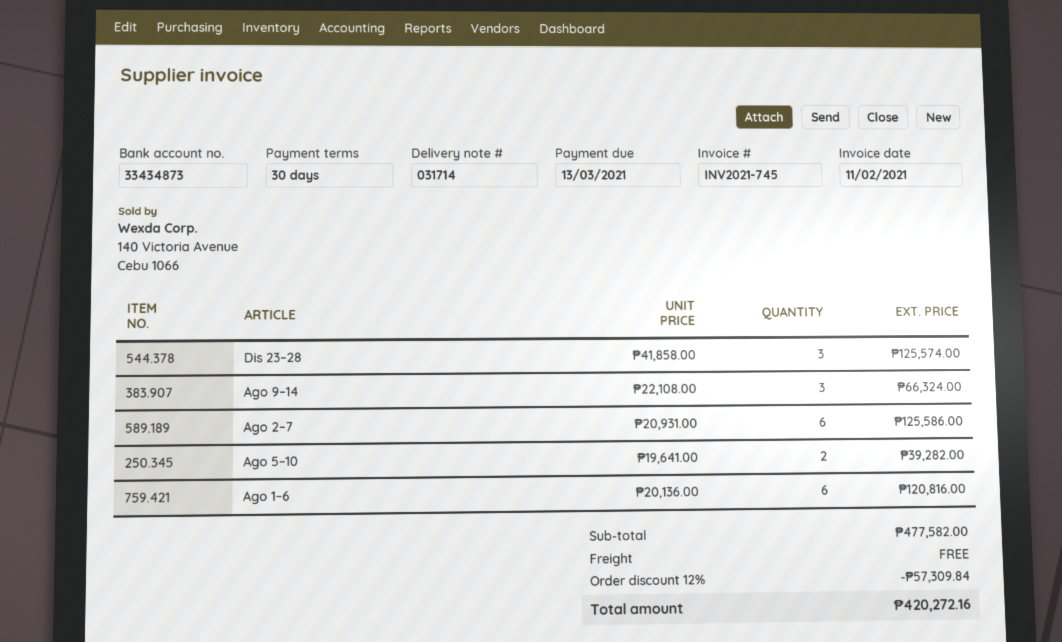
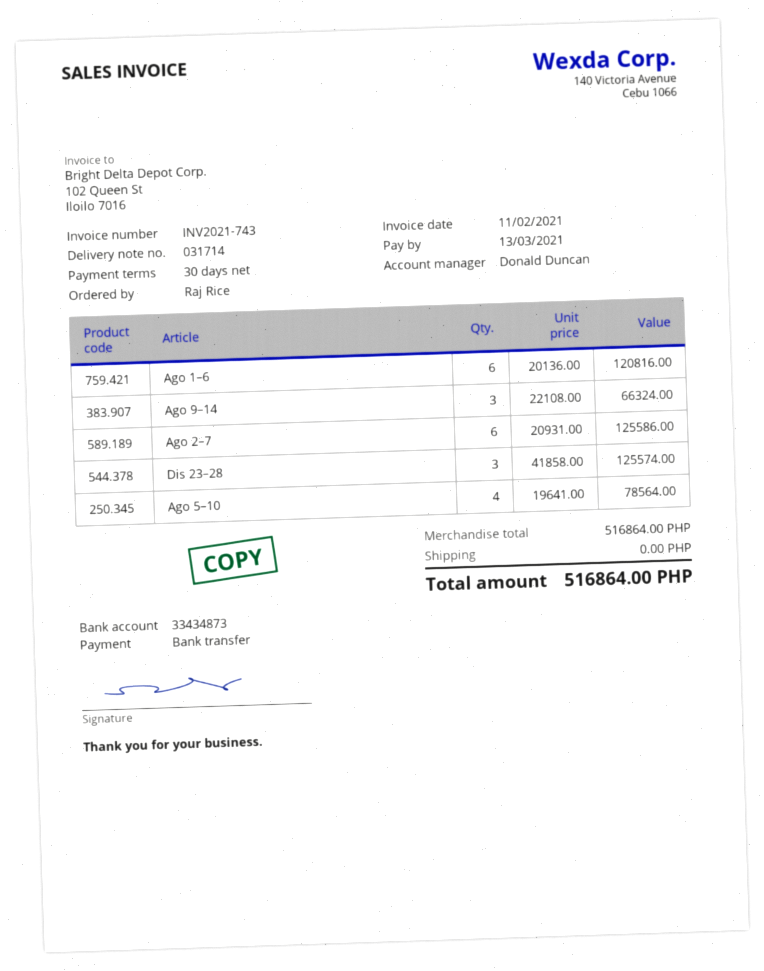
invoice number: INV2021-745 -> INV2021-743
Ago 5–10: 2 x 19641.00 = 39282.00 -> 4 x 19641.00 = 78564.00
subtotal: 477582.00 -> 516864.00
discount: 12% = 57309.84 -> none
total: 420272.16 -> 516864.00

